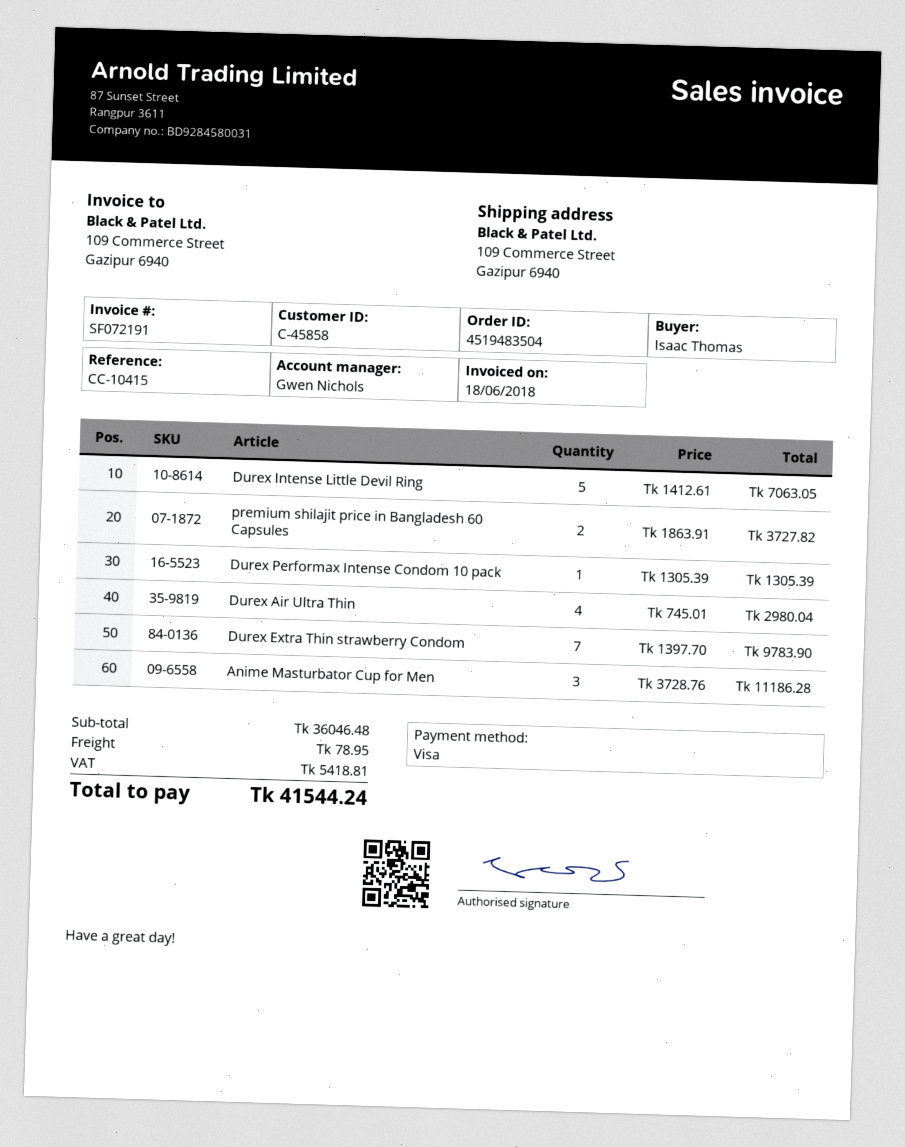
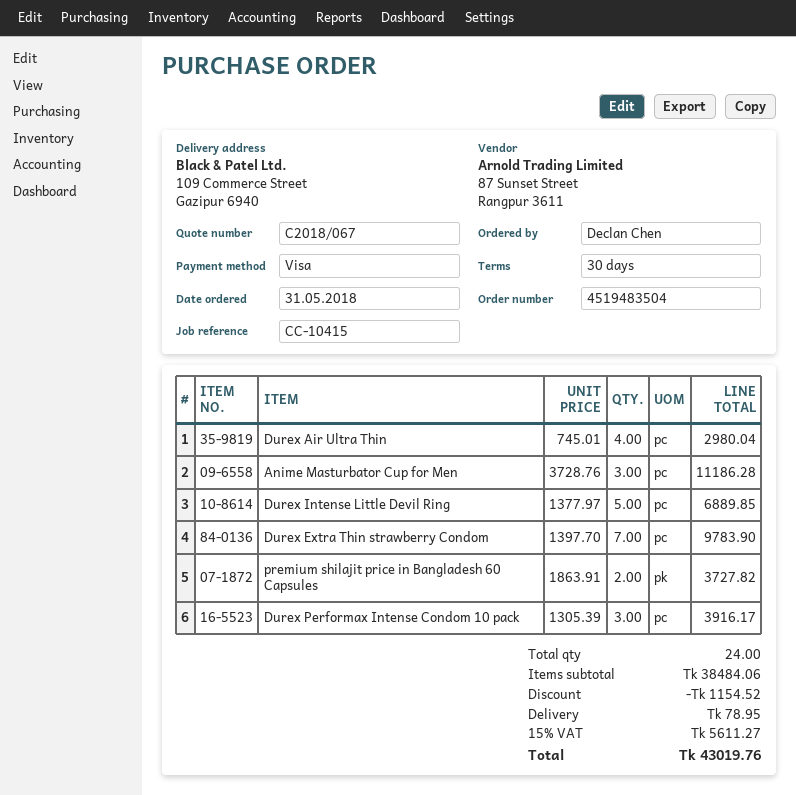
ordered by: Isaac Thomas -> Declan Chen
Durex Intense Little Devil Ring: 5 x 1412.61 = 7063.05 -> 5 x 1377.97 = 6889.85
Durex Performax Intense Condom 10 pack: 1 x 1305.39 = 1305.39 -> 3 x 1305.39 = 3916.17
subtotal: 36046.48 -> 38484.06
discount: none -> 1154.52
tax: 5418.81 -> 5611.27
total: 41544.24 -> 43019.76

